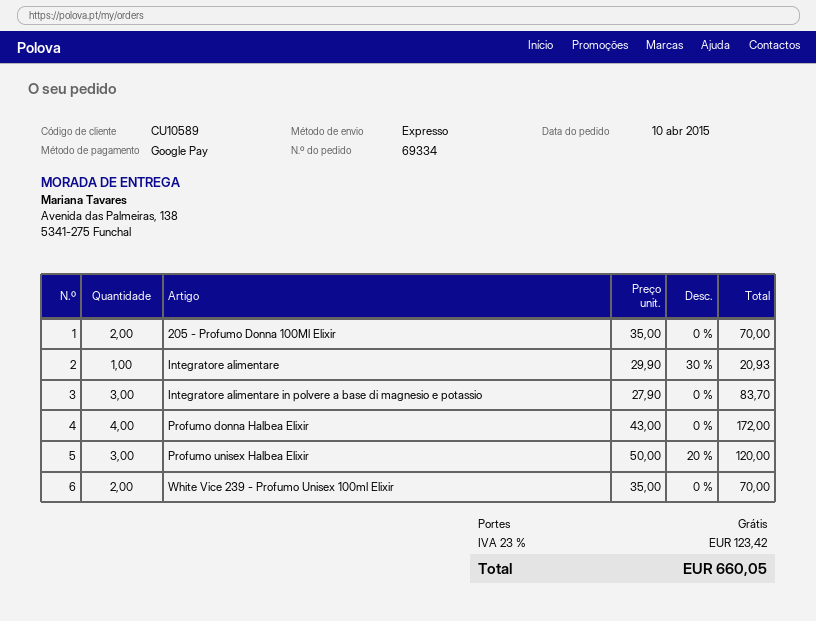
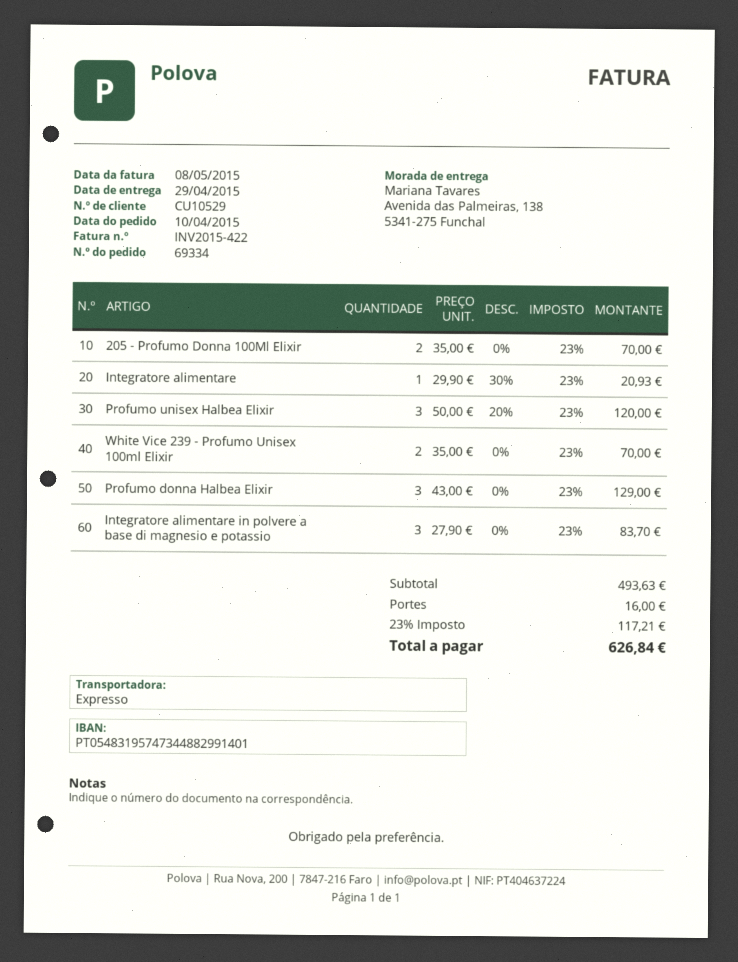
customer number: CU10589 -> CU10529
Profumo donna Halbea Elixir: 4 x 43.00 = 172.00 -> 3 x 43.00 = 129.00
shipping: 0.00 -> 16.00
tax: 23% = 123.42 -> 23% = 117.21
total: 660.05 -> 626.84

